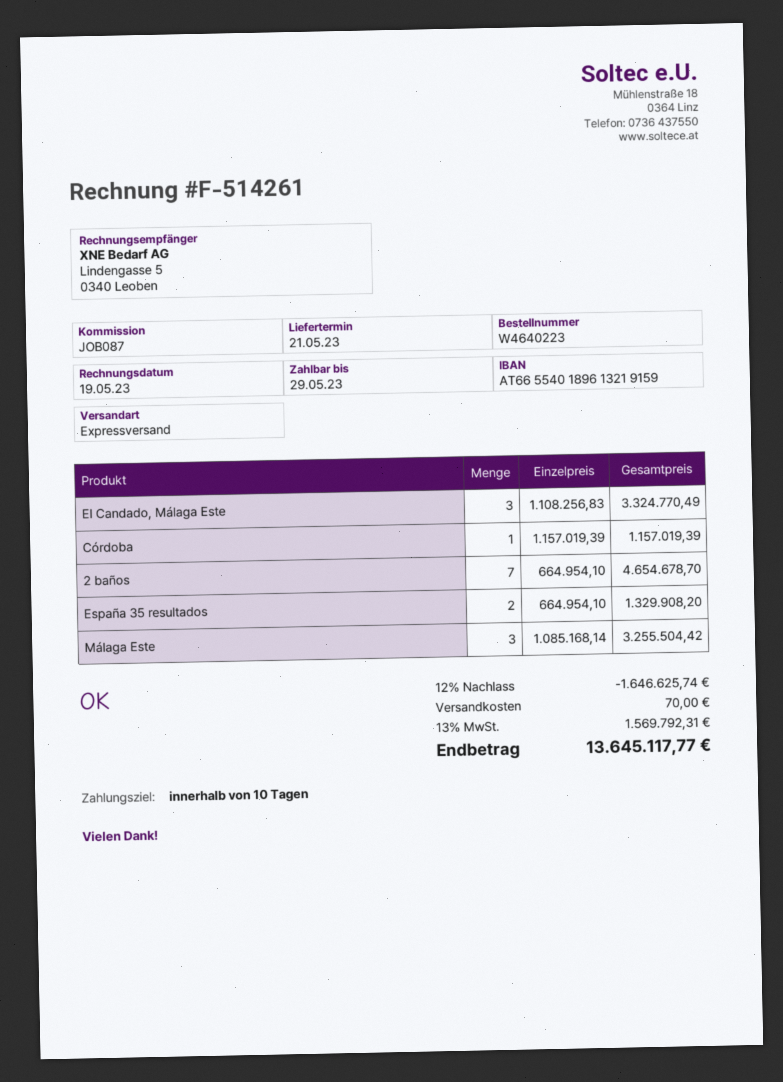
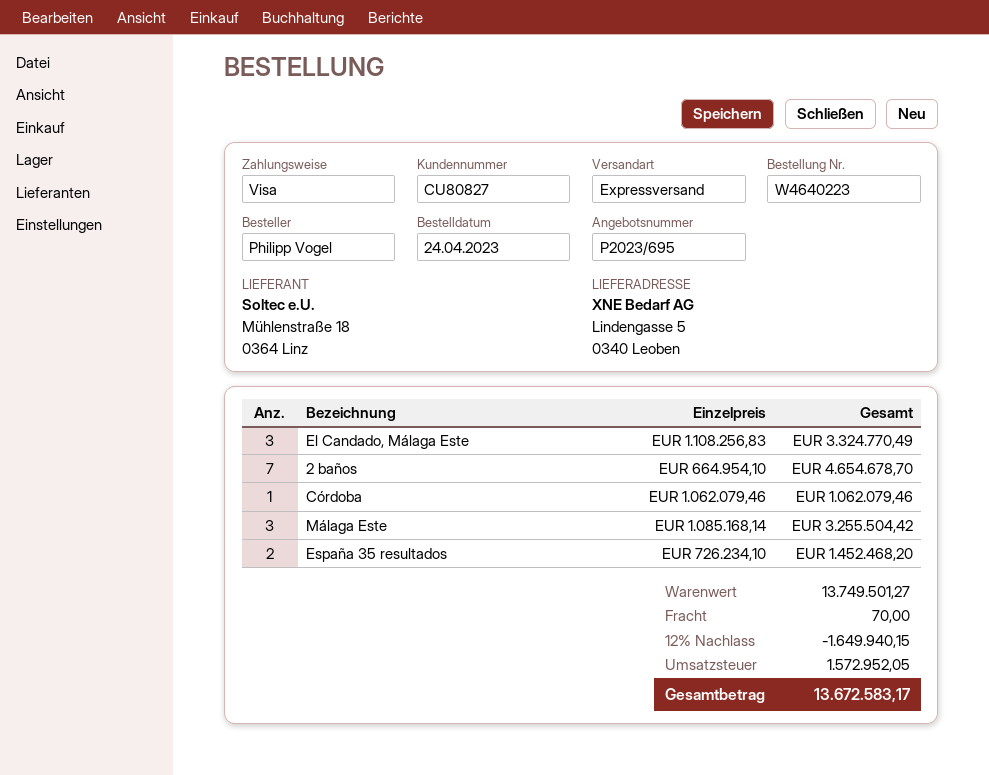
Córdoba: 1 x 1157019.39 = 1157019.39 -> 1 x 1062079.46 = 1062079.46
España 35 resultados: 2 x 664954.10 = 1329908.20 -> 2 x 726234.10 = 1452468.20
discount: 12% = 1646625.74 -> 12% = 1649940.15
tax: 1569792.31 -> 1572952.05
total: 13645117.77 -> 13672583.17

